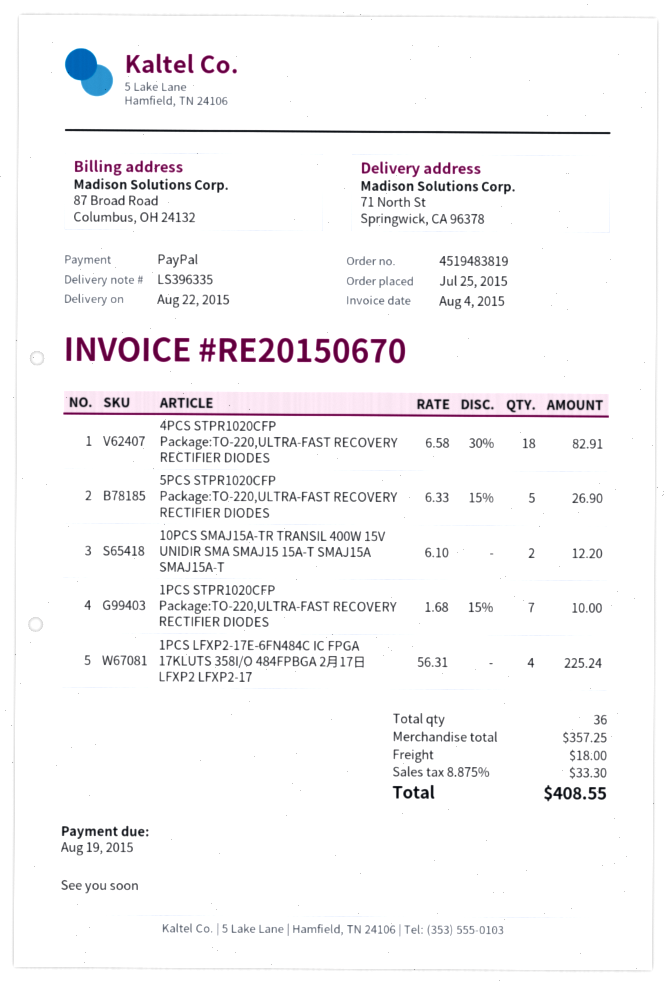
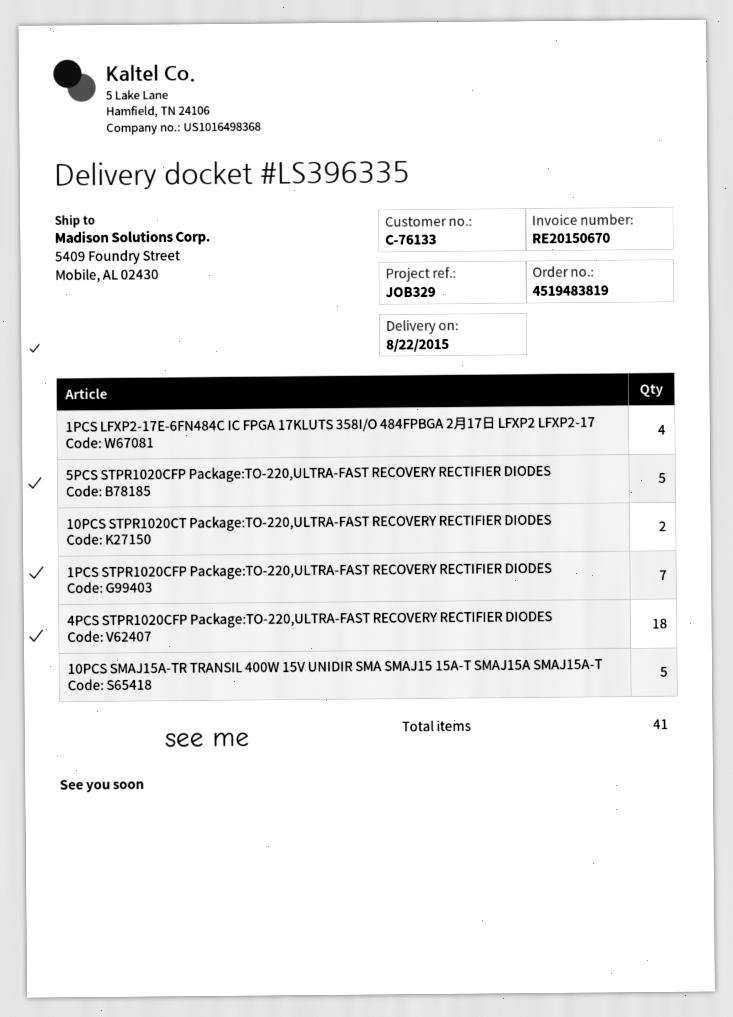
ship to: 71 North St, Springwick, CA 96378 -> 5409 Foundry Street, Mobile, AL 02430
10PCS SMAJ15A-TR TRANSIL 400W 15V UNIDIR SMA SMAJ15 15A-T SMAJ15A SMAJ15A-T: 2 -> 5
10PCS STPR1020CT Package:TO-220,ULTRA-FAST RECOVERY RECTIFIER DIODES: none -> 2
total quantity: 36 -> 41

